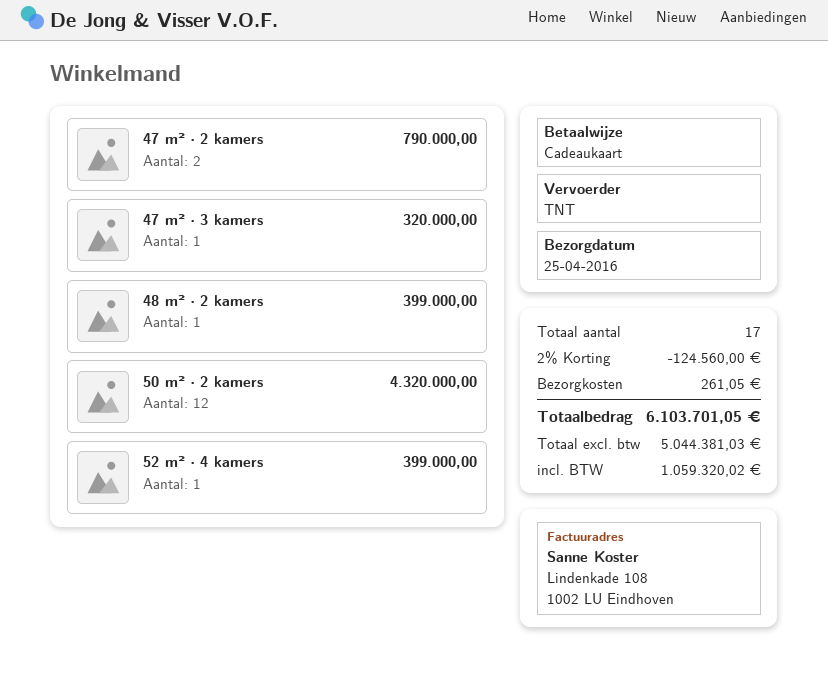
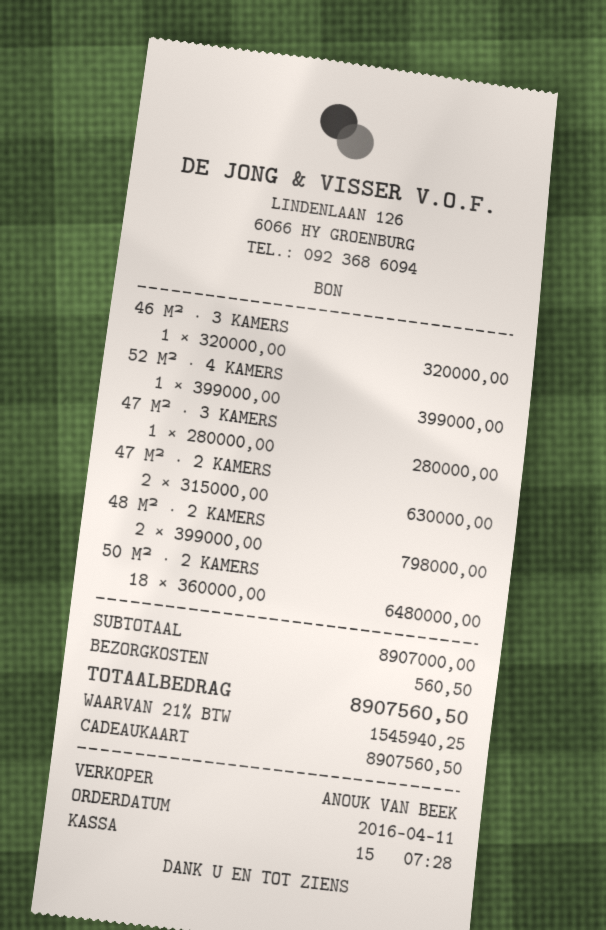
47 m² · 2 kamers: 2 for 790000.00 -> 2 for 630000.00
47 m² · 3 kamers: 1 for 320000.00 -> 1 for 280000.00
48 m² · 2 kamers: 1 for 399000.00 -> 2 for 798000.00
50 m² · 2 kamers: 12 for 4320000.00 -> 18 for 6480000.00
46 M² · 3 KAMERS: none -> 1 for 320000.00
discount: 2% = 124560.00 -> none
shipping: 261.05 -> 560.50
tax: 1059320.02 -> 1545940.25
total: 6103701.05 -> 8907560.50

